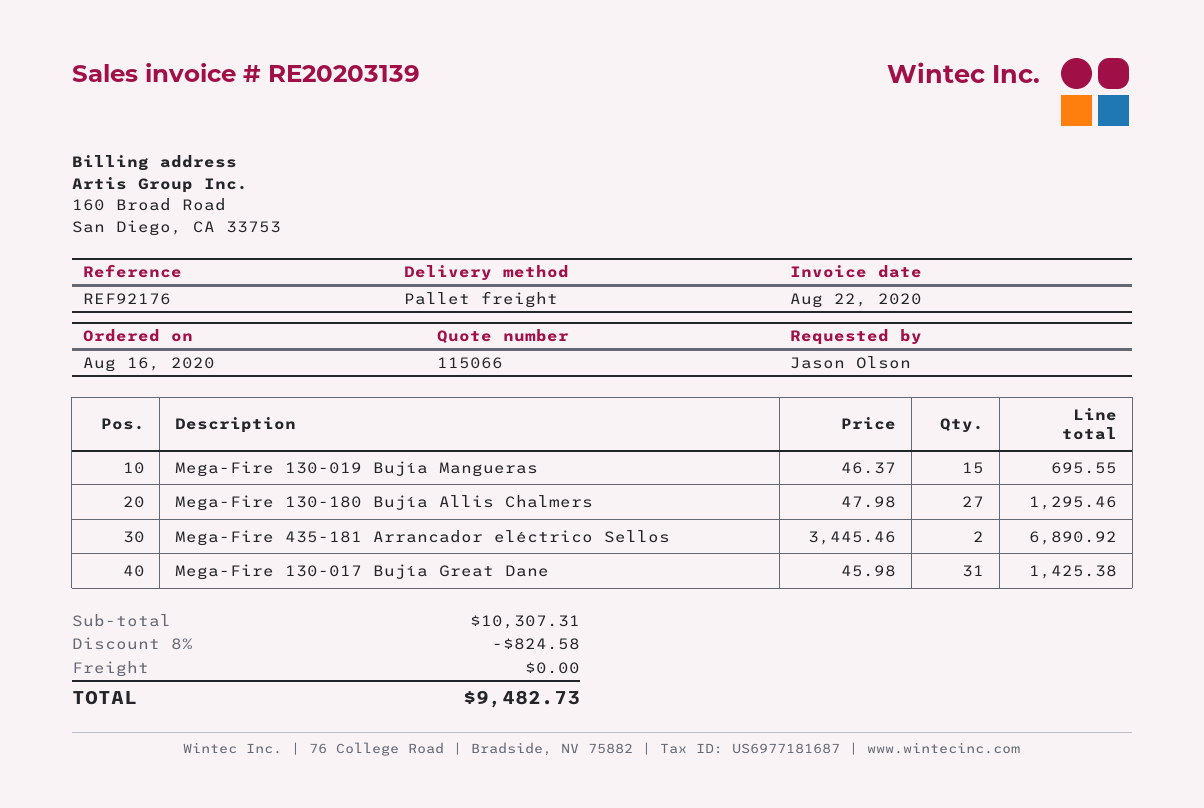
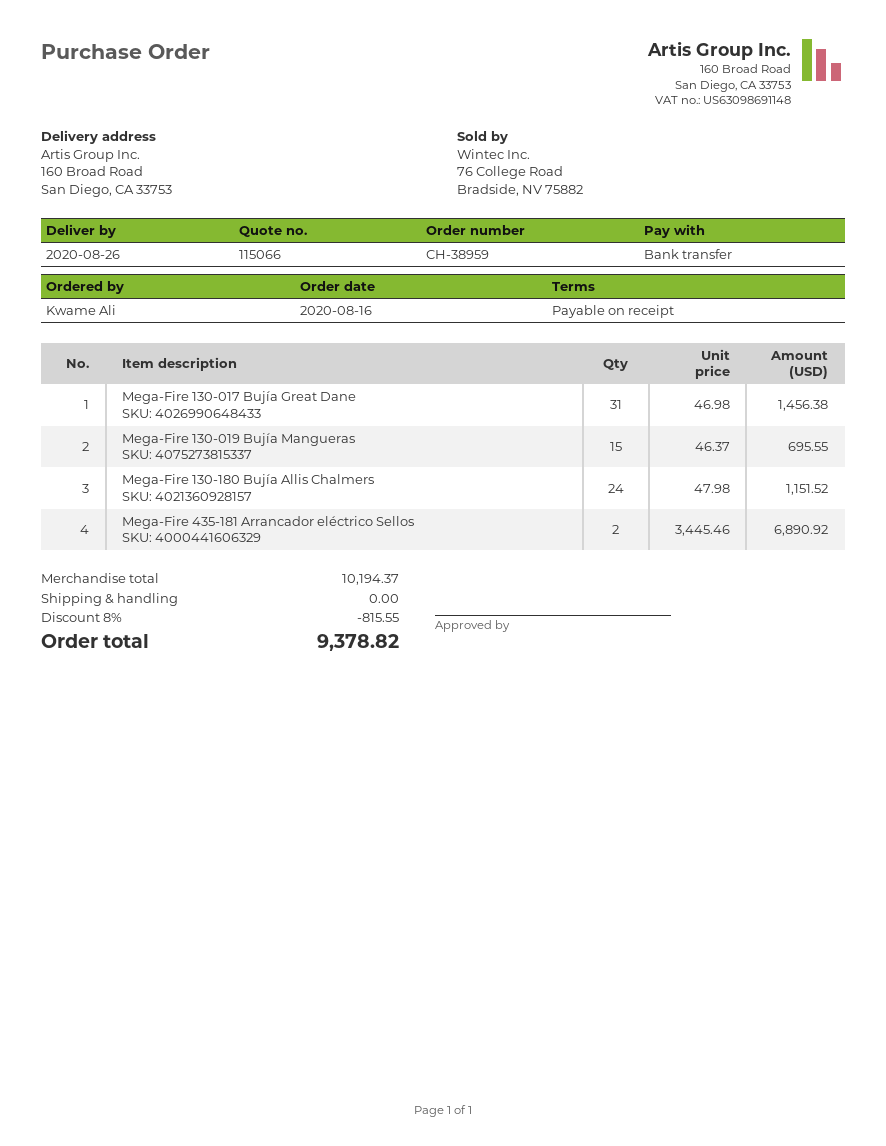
ordered by: Jason Olson -> Kwame Ali
Mega-Fire 130-180 Bujía Allis Chalmers: 27 x 47.98 = 1295.46 -> 24 x 47.98 = 1151.52
Mega-Fire 130-017 Bujía Great Dane: 31 x 45.98 = 1425.38 -> 31 x 46.98 = 1456.38
subtotal: 10307.31 -> 10194.37
discount: 8% = 824.58 -> 8% = 815.55
total: 9482.73 -> 9378.82

